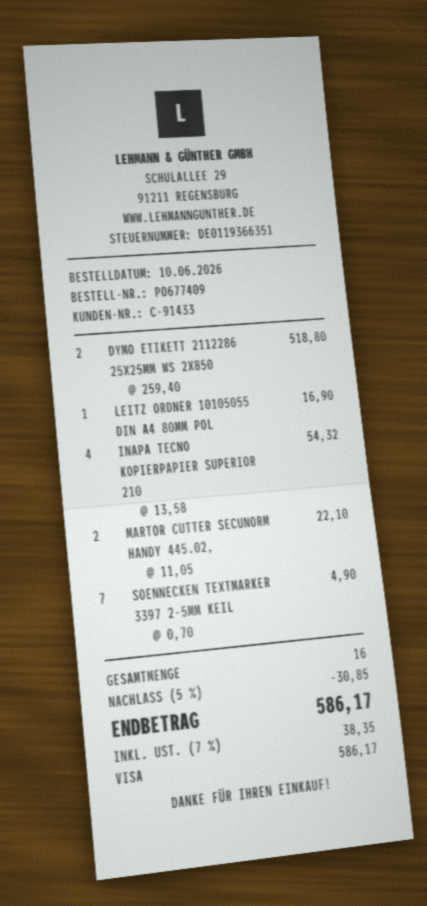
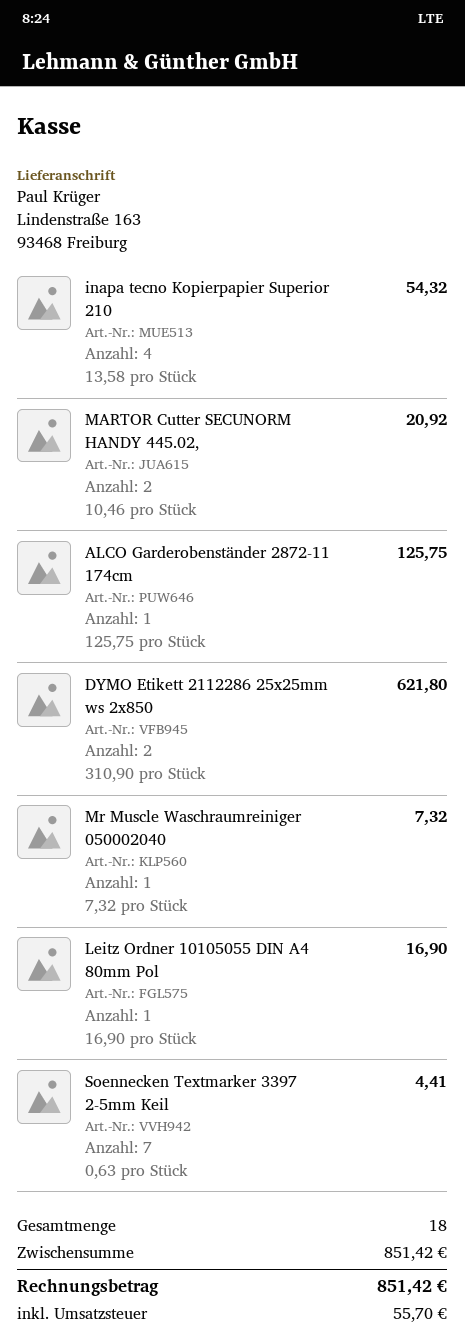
DYMO ETIKETT 2112286 25X25MM WS 2X850: 2 x 259.40 = 518.80 -> 2 x 310.90 = 621.80
MARTOR CUTTER SECUNORM HANDY 445.02,: 2 x 11.05 = 22.10 -> 2 x 10.46 = 20.92
SOENNECKEN TEXTMARKER 3397 2-5MM KEIL: 7 x 0.70 = 4.90 -> 7 x 0.63 = 4.41
ALCO Garderobenständer 2872-11 174cm: none -> 1 x 125.75 = 125.75
Mr Muscle Waschraumreiniger 050002040: none -> 1 x 7.32 = 7.32
total quantity: 16 -> 18
discount: 5% = 30.85 -> none
tax: 38.35 -> 55.70
total: 586.17 -> 851.42

